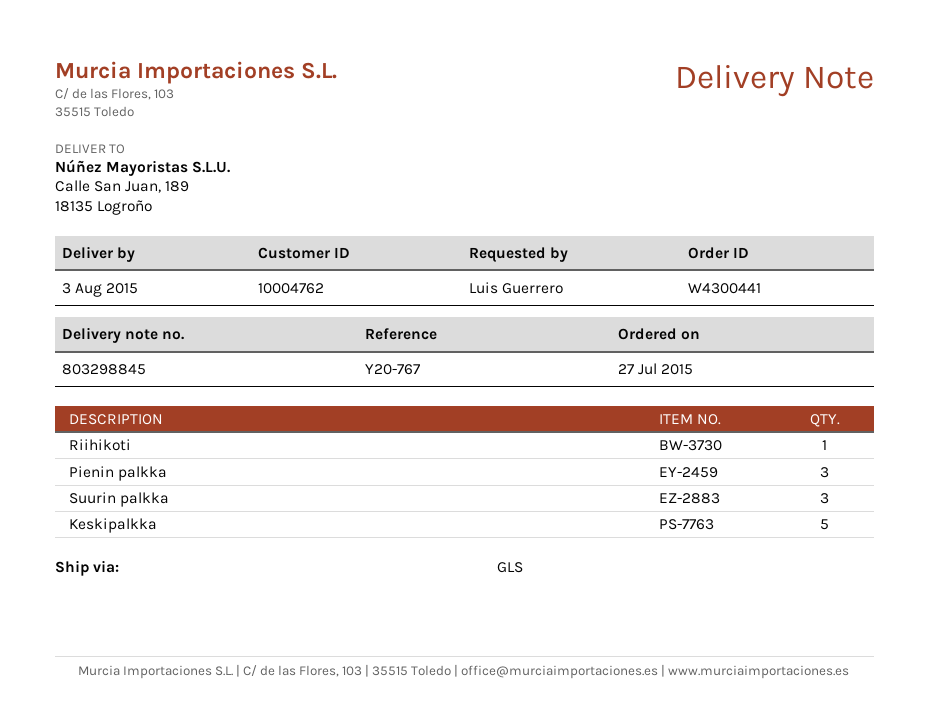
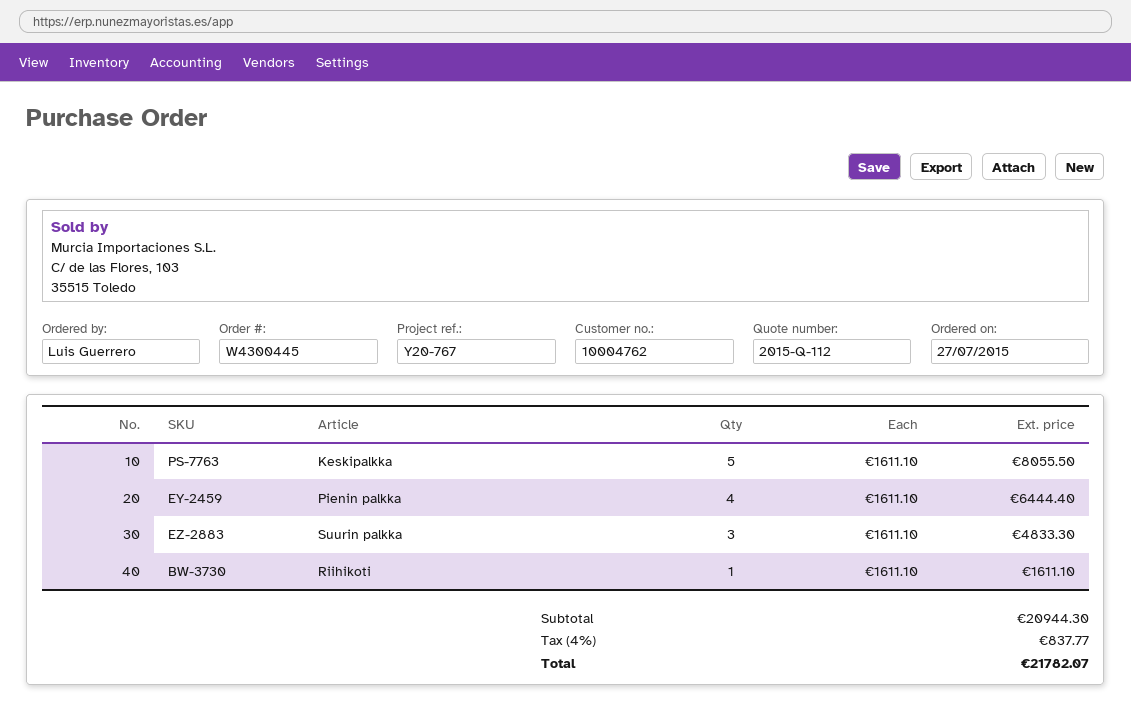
order number: W4300441 -> W4300445
Pienin palkka: 3 -> 4

